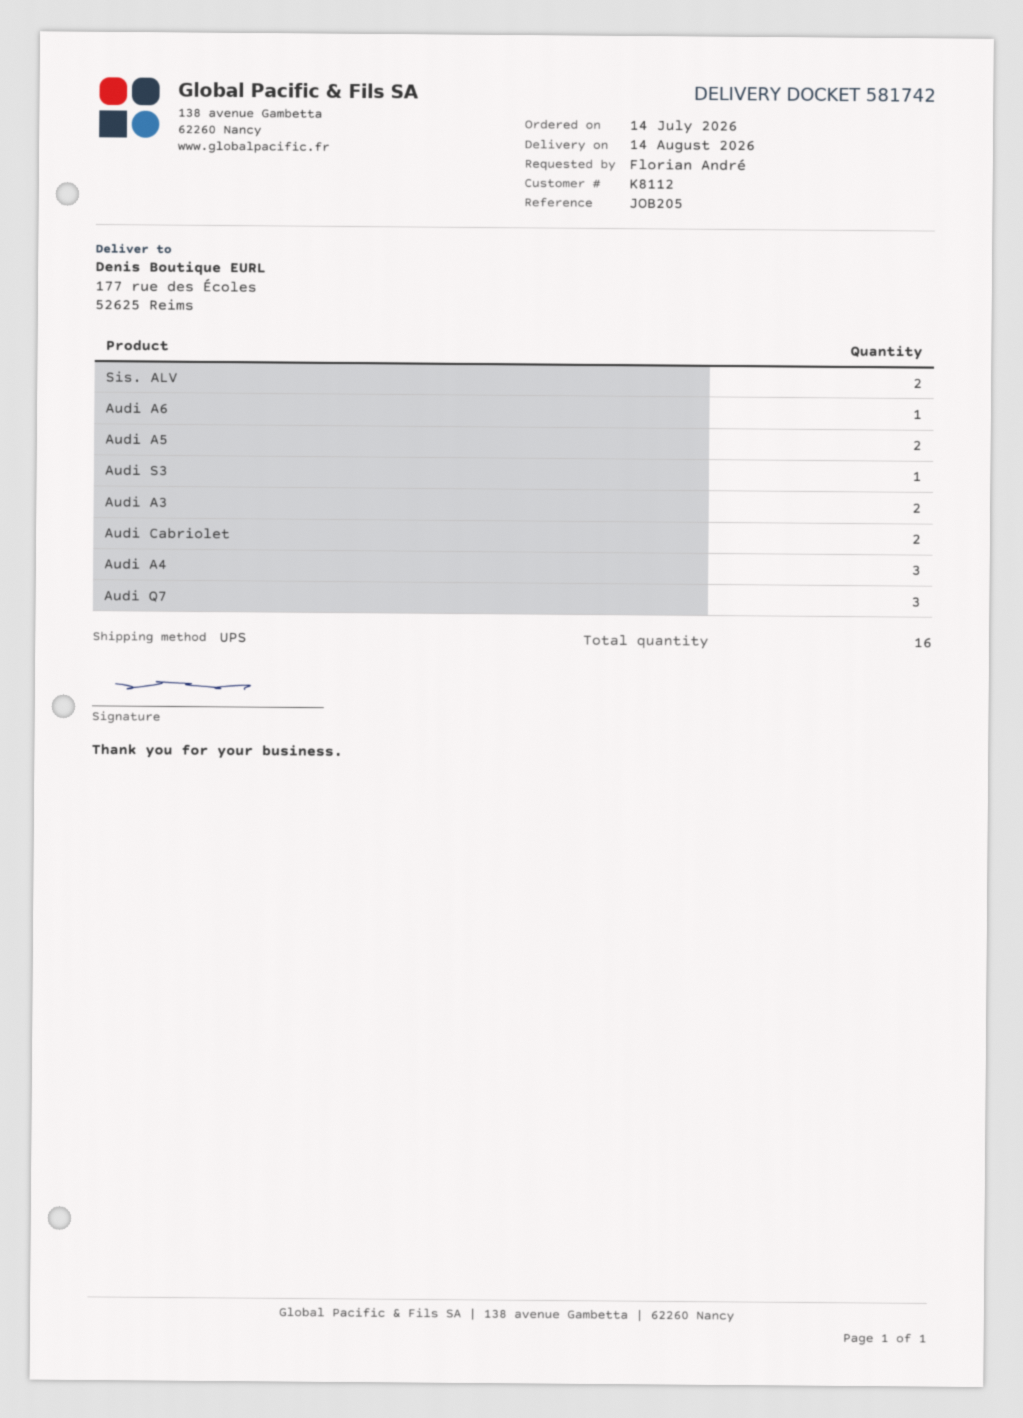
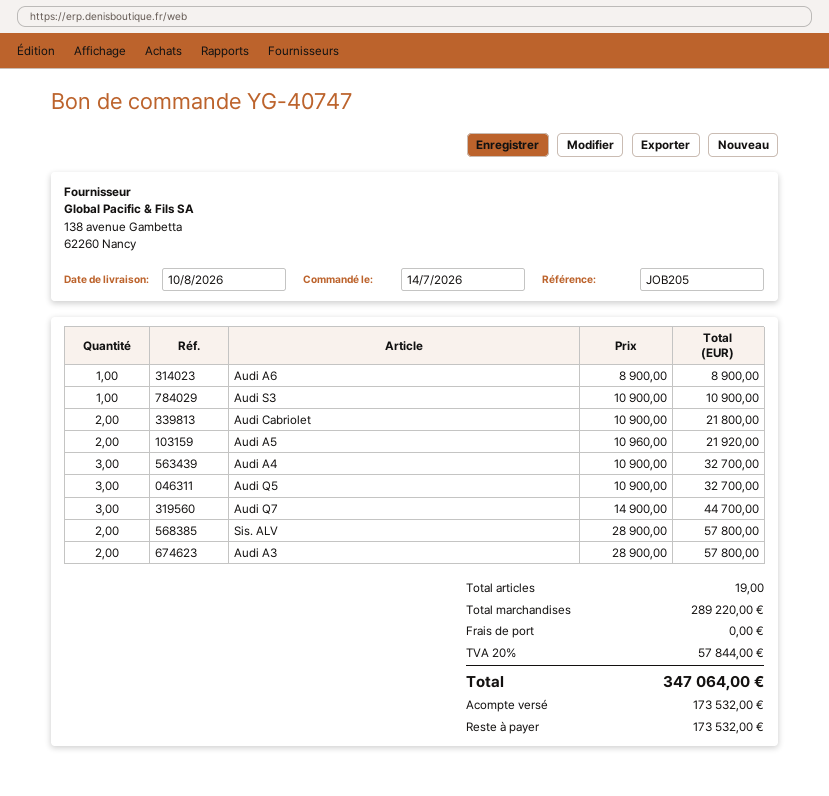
delivery date: 2026-08-14 -> 2026-08-10
Audi Q5: none -> 3
total quantity: 16 -> 19

